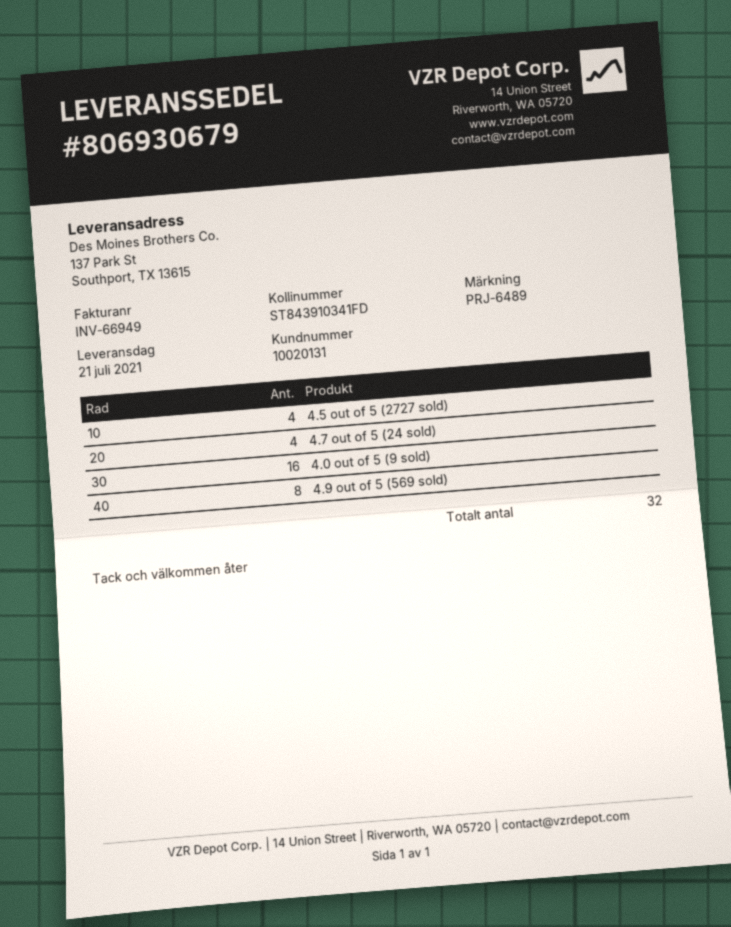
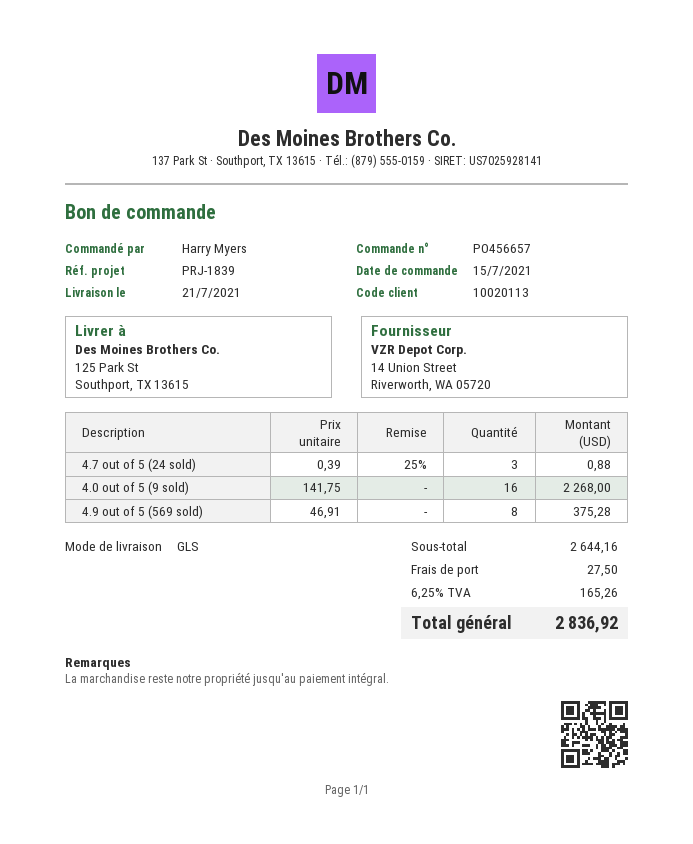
customer number: 10020131 -> 10020113
reference: PRJ-6489 -> PRJ-1839
ship to: 137 Park St, Southport, TX 13615 -> 125 Park St, Southport, TX 13615
4.5 out of 5 (2727 sold): 4 -> none
4.7 out of 5 (24 sold): 4 -> 3

